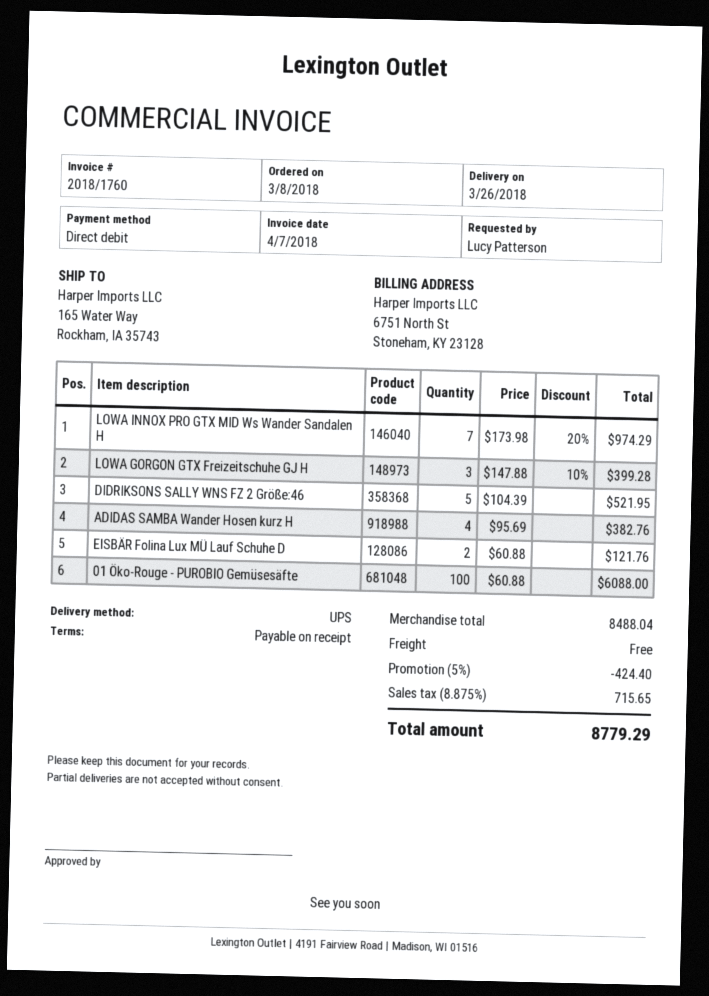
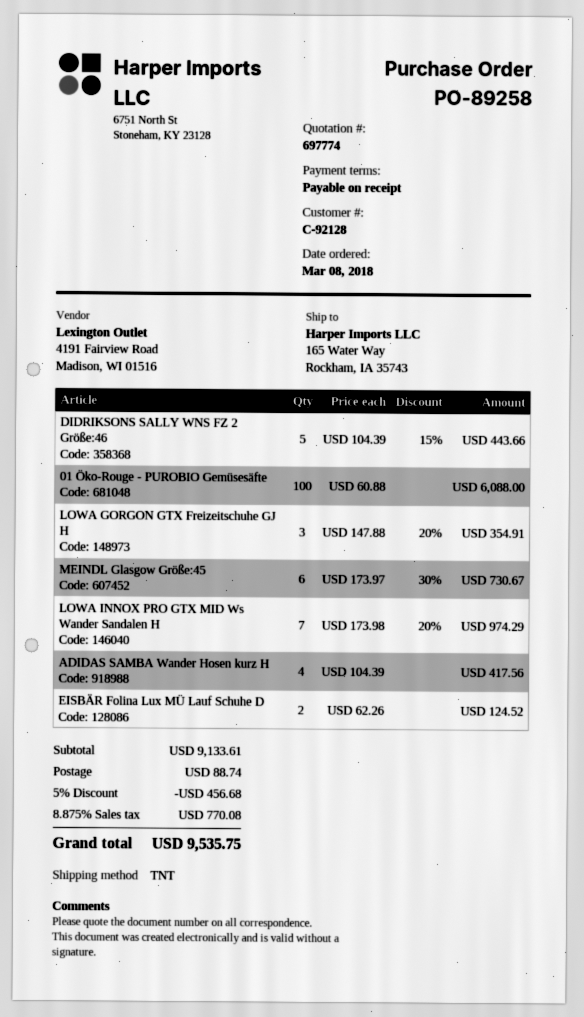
shipping method: UPS -> TNT
LOWA GORGON GTX Freizeitschuhe GJ H: 3 x 147.88 - 10% = 399.28 -> 3 x 147.88 - 20% = 354.91
DIDRIKSONS SALLY WNS FZ 2 Größe:46: 5 x 104.39 = 521.95 -> 5 x 104.39 - 15% = 443.66
ADIDAS SAMBA Wander Hosen kurz H: 4 x 95.69 = 382.76 -> 4 x 104.39 = 417.56
EISBÄR Folina Lux MÜ Lauf Schuhe D: 2 x 60.88 = 121.76 -> 2 x 62.26 = 124.52
MEINDL Glasgow Größe:45: none -> 6 x 173.97 - 30% = 730.67
subtotal: 8488.04 -> 9133.61
discount: 5% = 424.40 -> 5% = 456.68
shipping: 0.00 -> 88.74
tax: 8.875% = 715.65 -> 8.875% = 770.08
total: 8779.29 -> 9535.75

